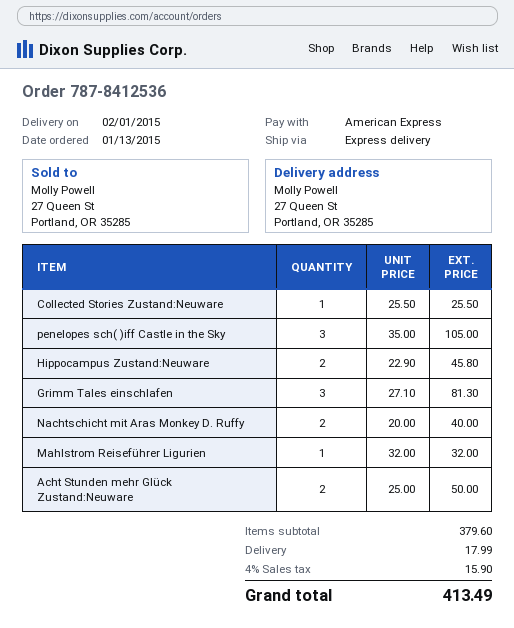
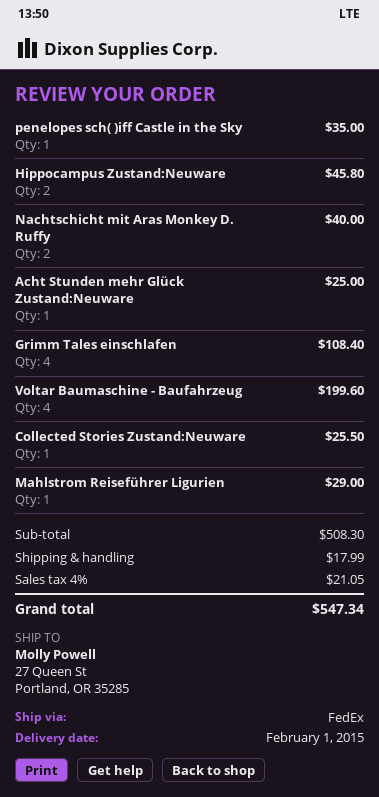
shipping method: express -> FedEx
penelopes sch( )iff Castle in the Sky: 3 for 105.00 -> 1 for 35.00
Grimm Tales einschlafen: 3 for 81.30 -> 4 for 108.40
Mahlstrom Reiseführer Ligurien: 1 for 32.00 -> 1 for 29.00
Acht Stunden mehr Glück Zustand:Neuware: 2 for 50.00 -> 1 for 25.00
Voltar Baumaschine - Baufahrzeug: none -> 4 for 199.60
subtotal: 379.60 -> 508.30
tax: 4% = 15.90 -> 4% = 21.05
total: 413.49 -> 547.34

